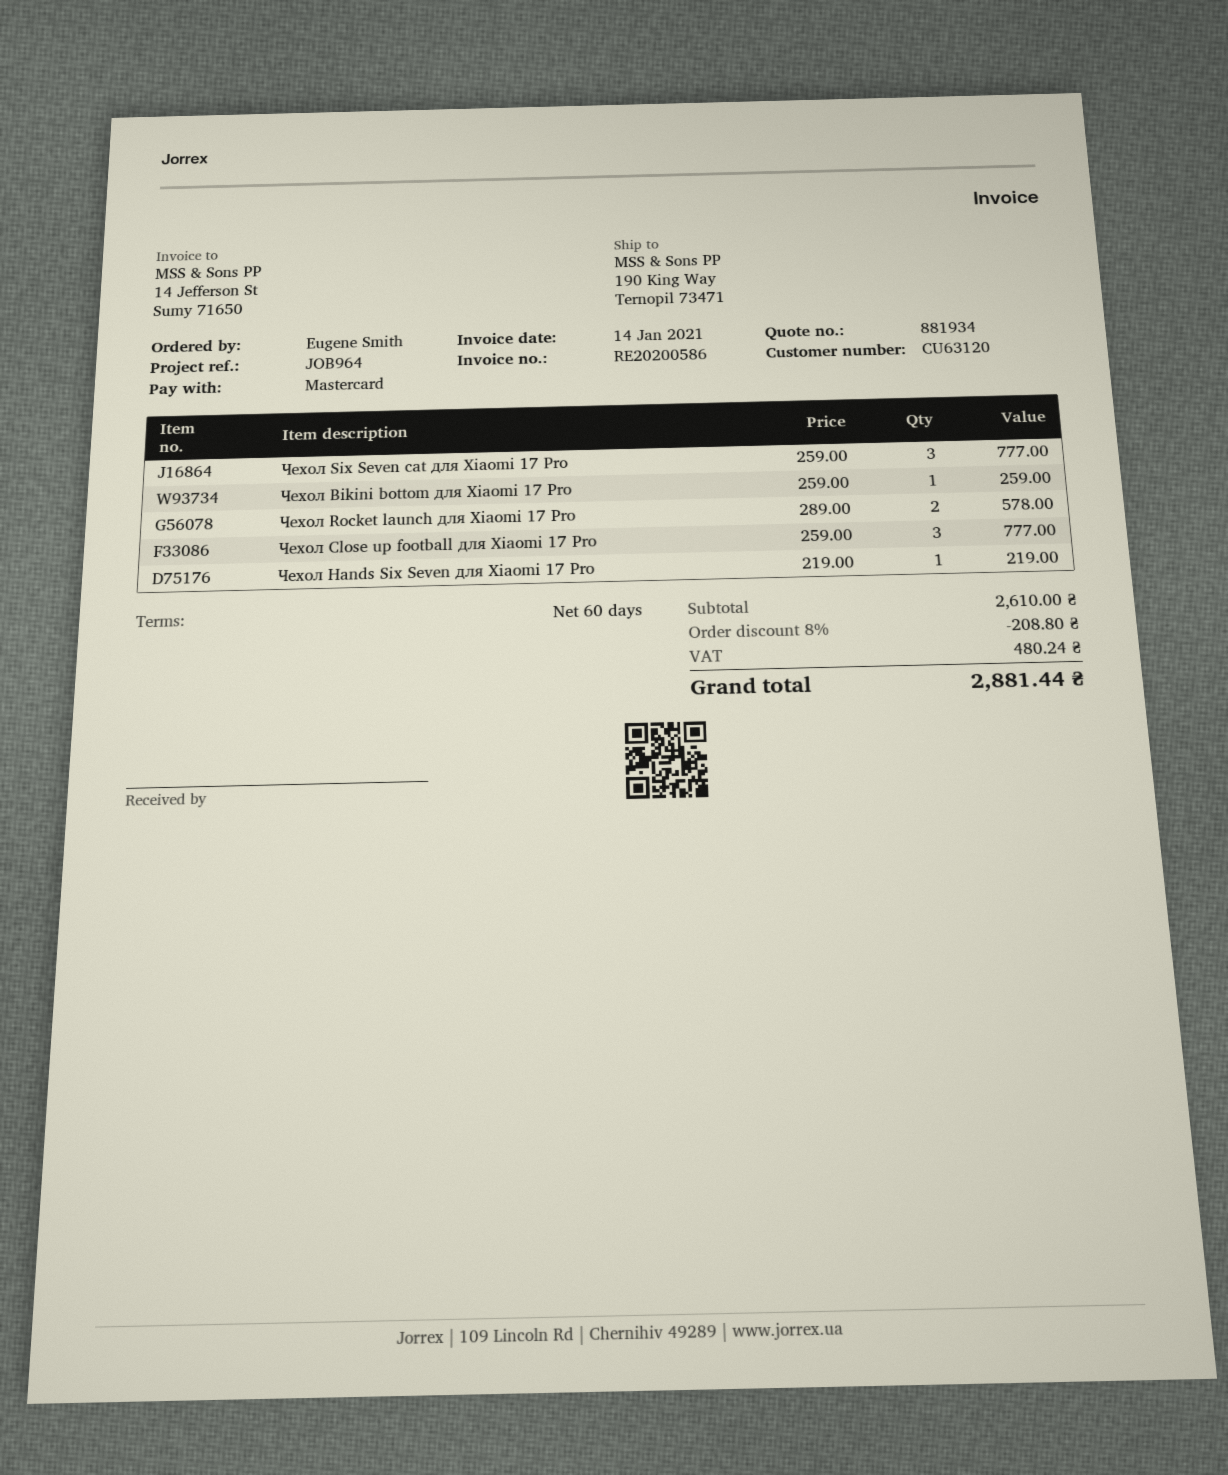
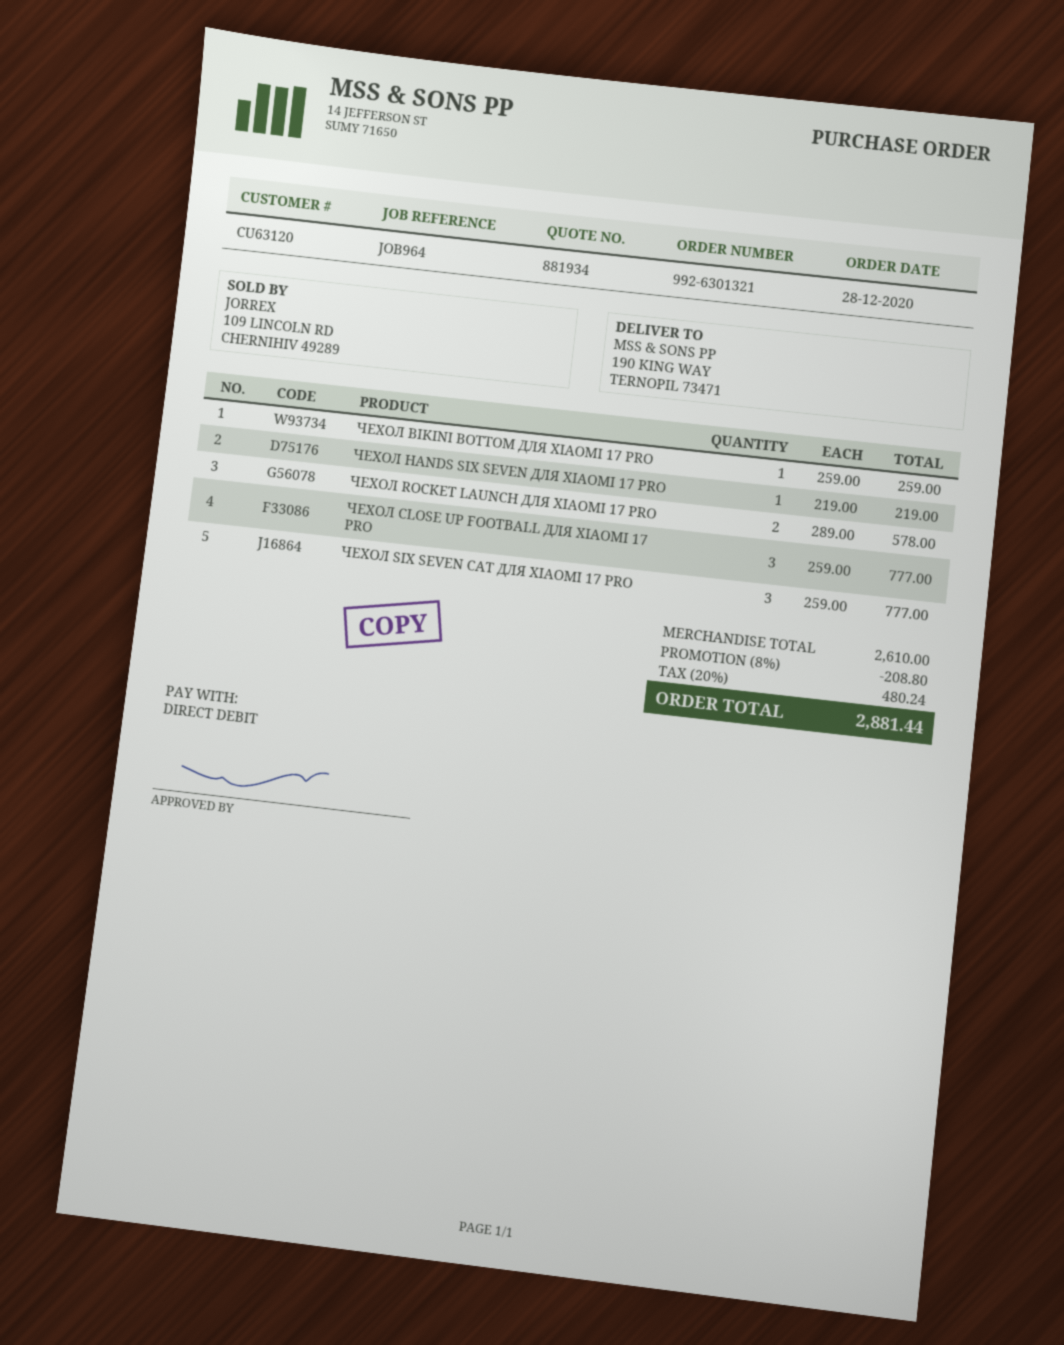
payment method: Mastercard -> direct debit

